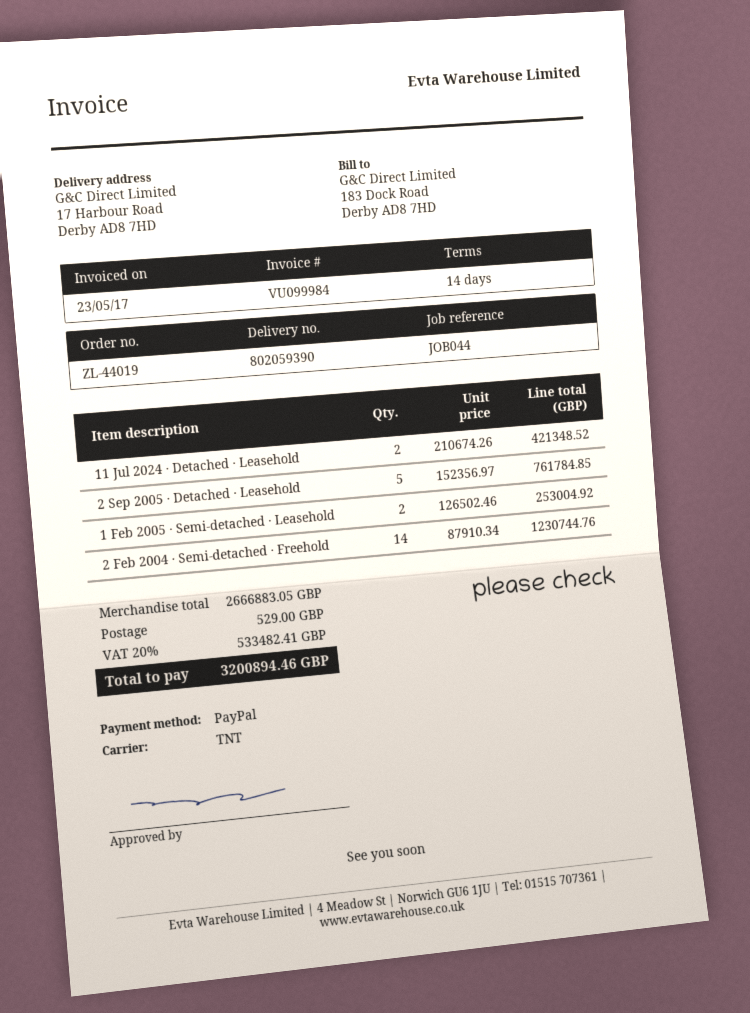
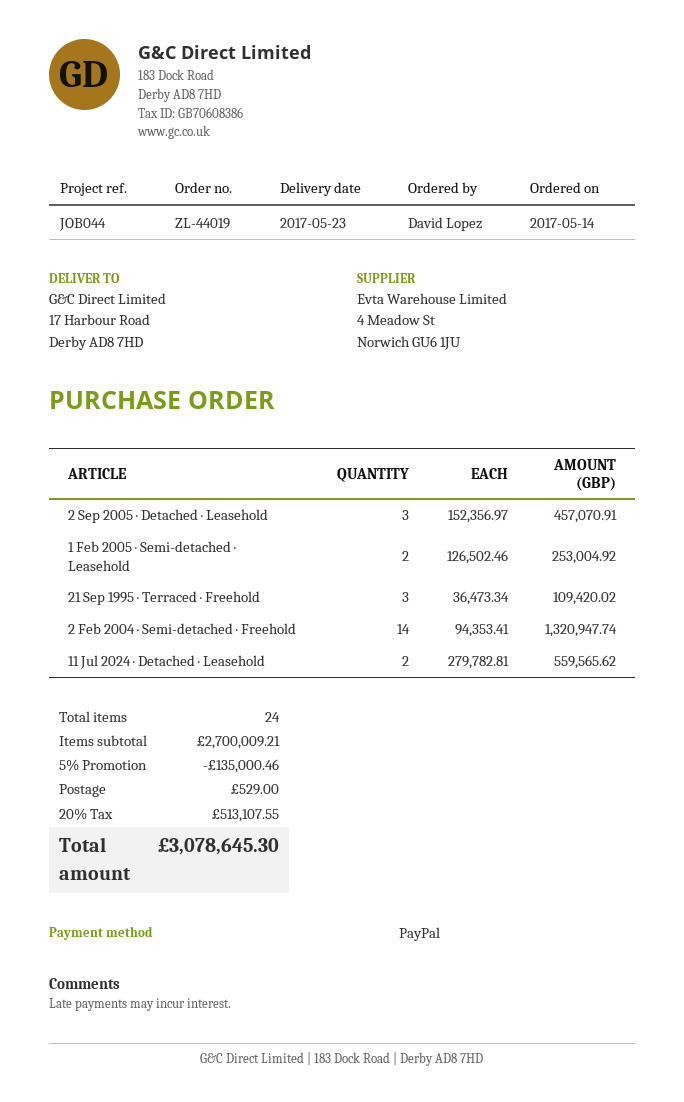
11 Jul 2024 · Detached · Leasehold: 2 x 210674.26 = 421348.52 -> 2 x 279782.81 = 559565.62
2 Sep 2005 · Detached · Leasehold: 5 x 152356.97 = 761784.85 -> 3 x 152356.97 = 457070.91
2 Feb 2004 · Semi-detached · Freehold: 14 x 87910.34 = 1230744.76 -> 14 x 94353.41 = 1320947.74
21 Sep 1995 · Terraced · Freehold: none -> 3 x 36473.34 = 109420.02
subtotal: 2666883.05 -> 2700009.21
discount: none -> 5% = 135000.46
tax: 20% = 533482.41 -> 20% = 513107.55
total: 3200894.46 -> 3078645.30

